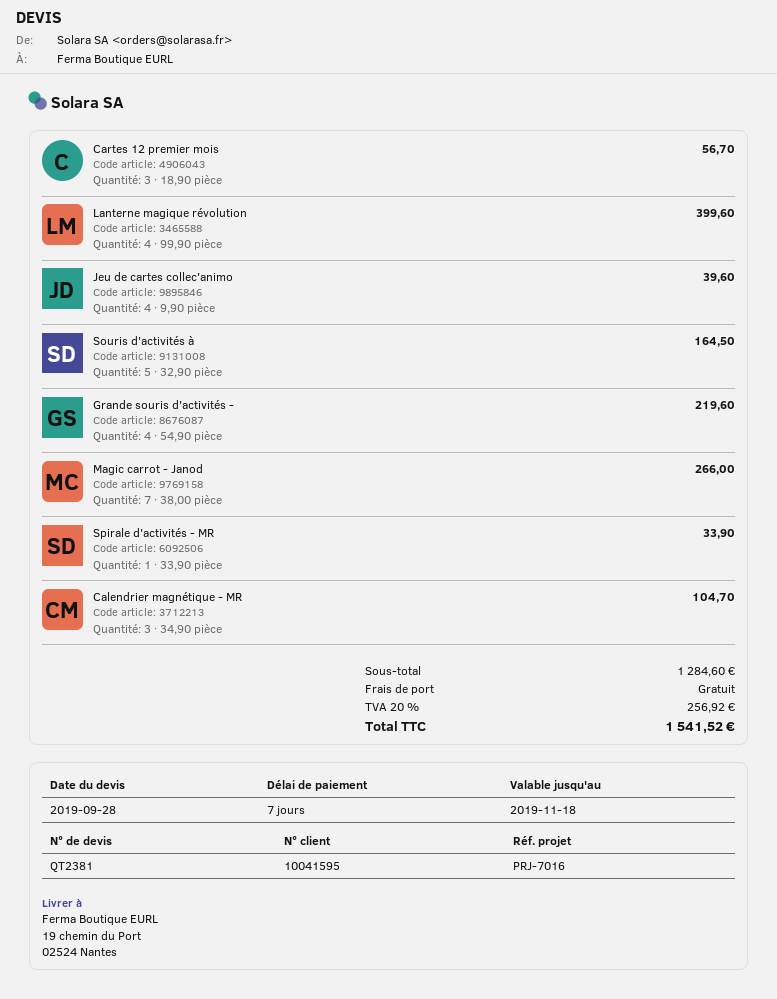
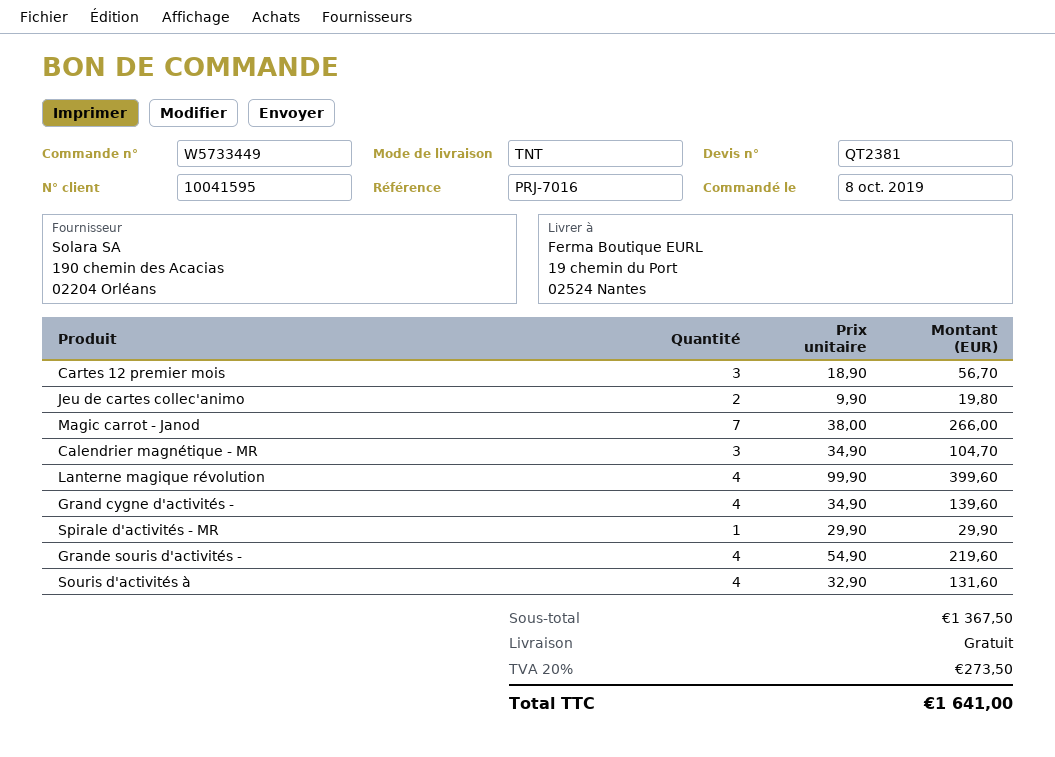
Jeu de cartes collec'animo: 4 x 9.90 = 39.60 -> 2 x 9.90 = 19.80
Souris d'activités à: 5 x 32.90 = 164.50 -> 4 x 32.90 = 131.60
Spirale d'activités - MR: 1 x 33.90 = 33.90 -> 1 x 29.90 = 29.90
Grand cygne d'activités -: none -> 4 x 34.90 = 139.60
subtotal: 1284.60 -> 1367.50
tax: 20% = 256.92 -> 20% = 273.50
total: 1541.52 -> 1641.00

